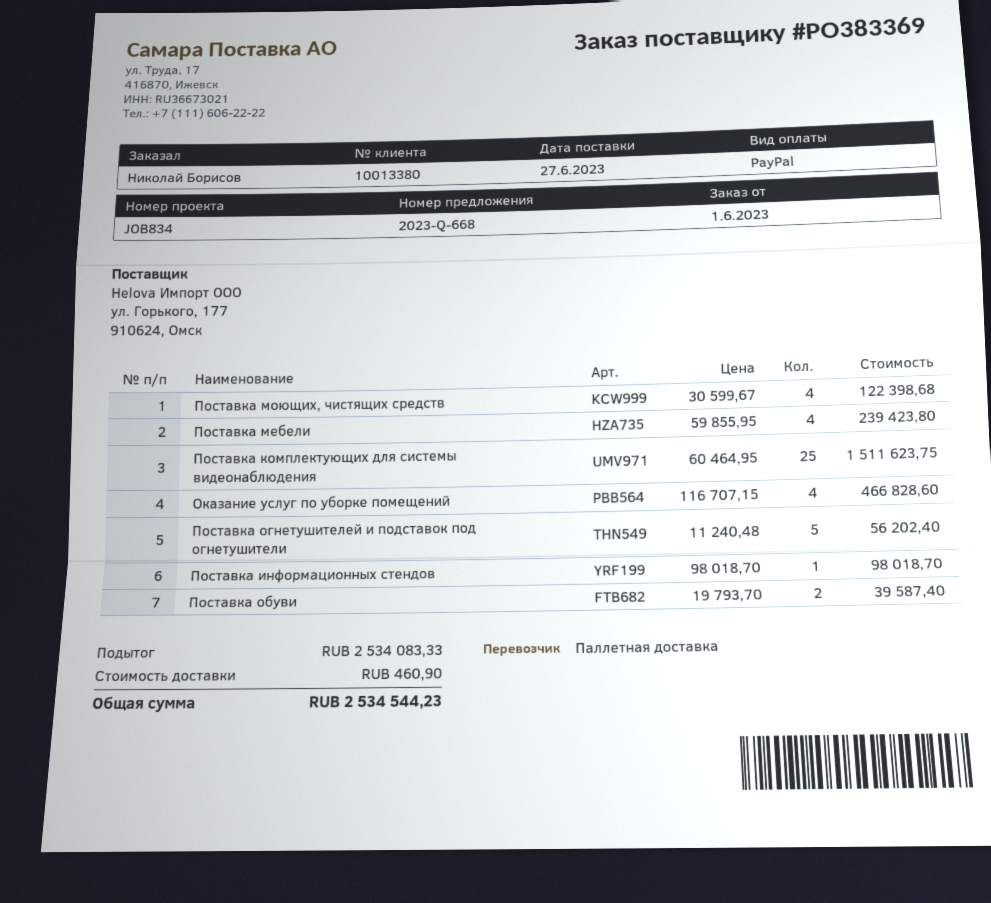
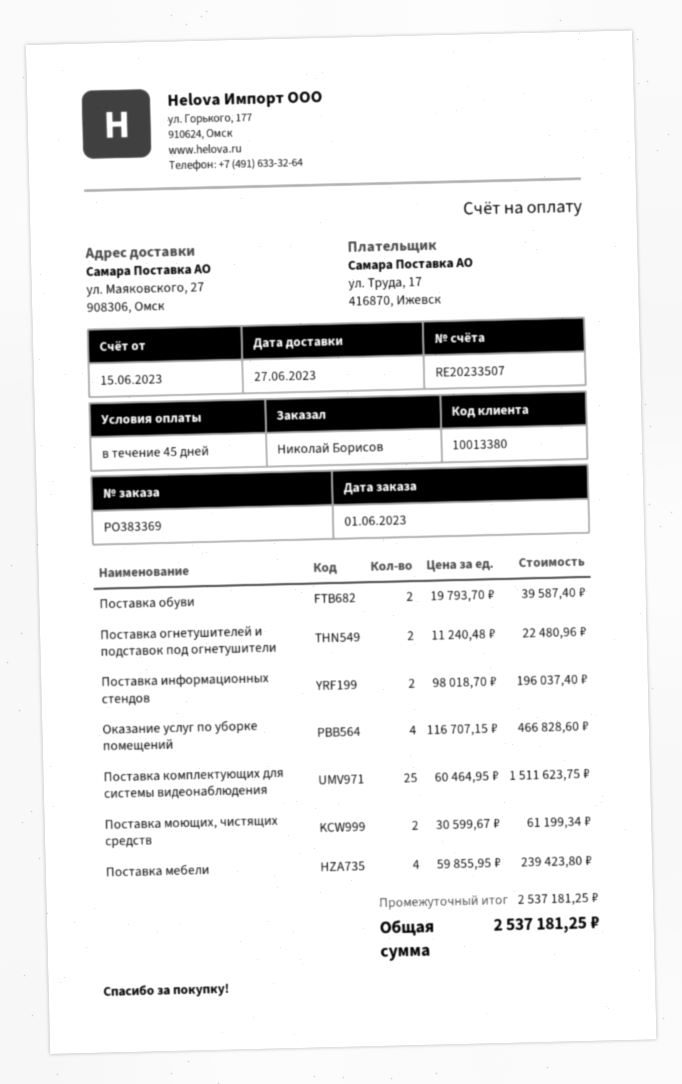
Поставка моющих, чистящих средств: 4 x 30599.67 = 122398.68 -> 2 x 30599.67 = 61199.34
Поставка огнетушителей и подставок под огнетушители: 5 x 11240.48 = 56202.40 -> 2 x 11240.48 = 22480.96
Поставка информационных стендов: 1 x 98018.70 = 98018.70 -> 2 x 98018.70 = 196037.40
subtotal: 2534083.33 -> 2537181.25
shipping: 460.90 -> none
total: 2534544.23 -> 2537181.25

